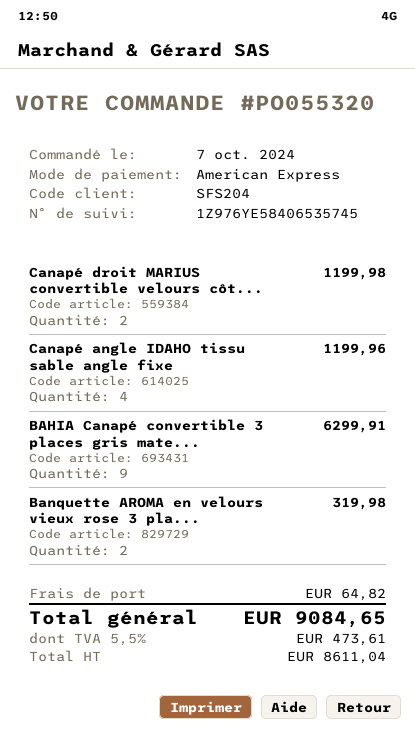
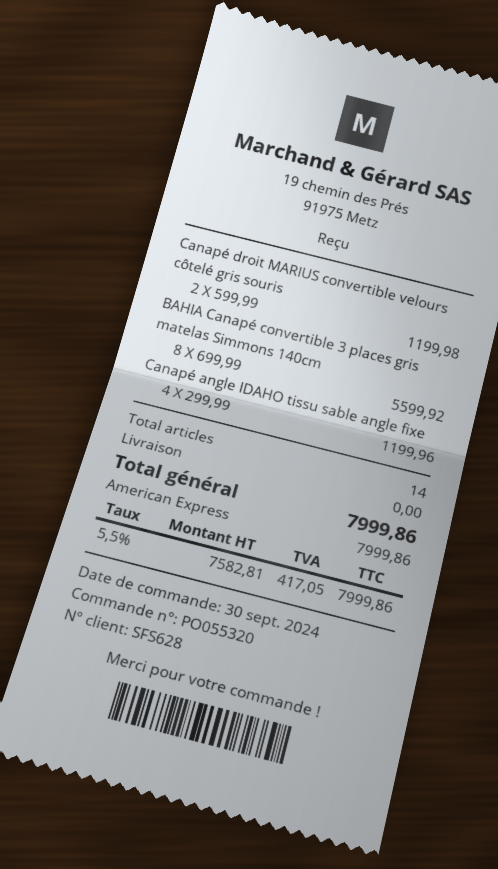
order date: 2024-10-07 -> 2024-09-30
customer number: SFS204 -> SFS628
BAHIA Canapé convertible 3 places gris mate...: 9 for 6299.91 -> 8 for 5599.92
Banquette AROMA en velours vieux rose 3 pla...: 2 for 319.98 -> none
shipping: 64.82 -> 0.00
net: 8611.04 -> 7582.81
tax: 5.5% = 473.61 -> 5.5% = 417.05
total: 9084.65 -> 7999.86

